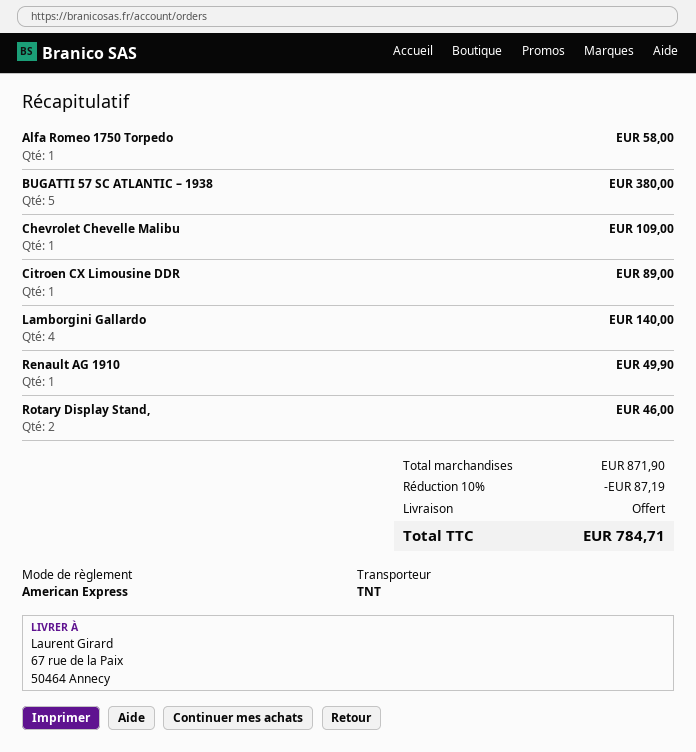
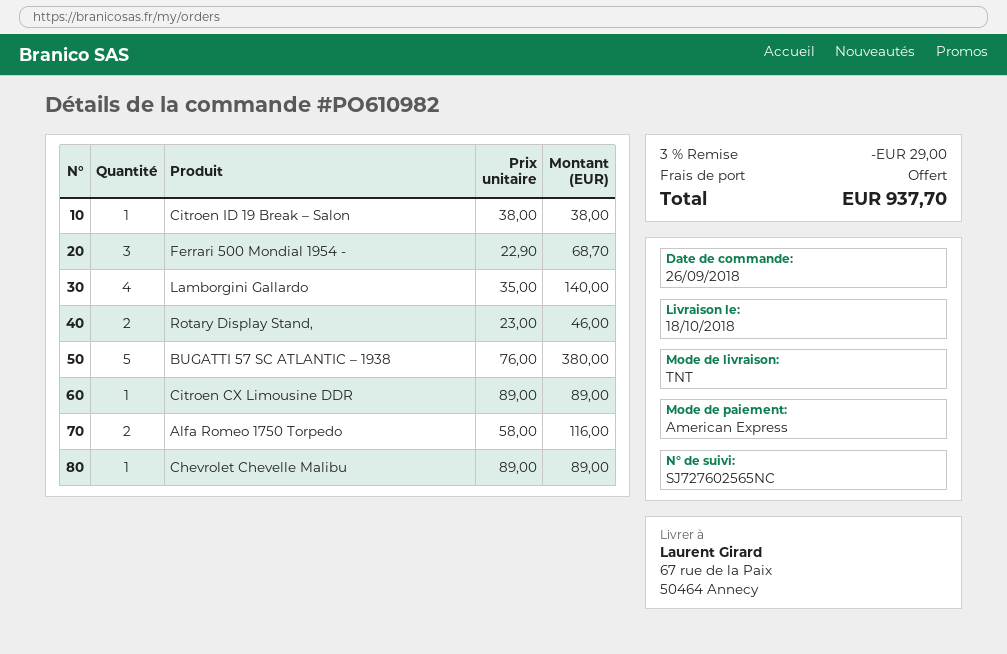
Alfa Romeo 1750 Torpedo: 1 for 58.00 -> 2 for 116.00
Chevrolet Chevelle Malibu: 1 for 109.00 -> 1 for 89.00
Renault AG 1910: 1 for 49.90 -> none
Citroen ID 19 Break – Salon: none -> 1 for 38.00
Ferrari 500 Mondial 1954 -: none -> 3 for 68.70
discount: 10% = 87.19 -> 3% = 29.00
total: 784.71 -> 937.70

